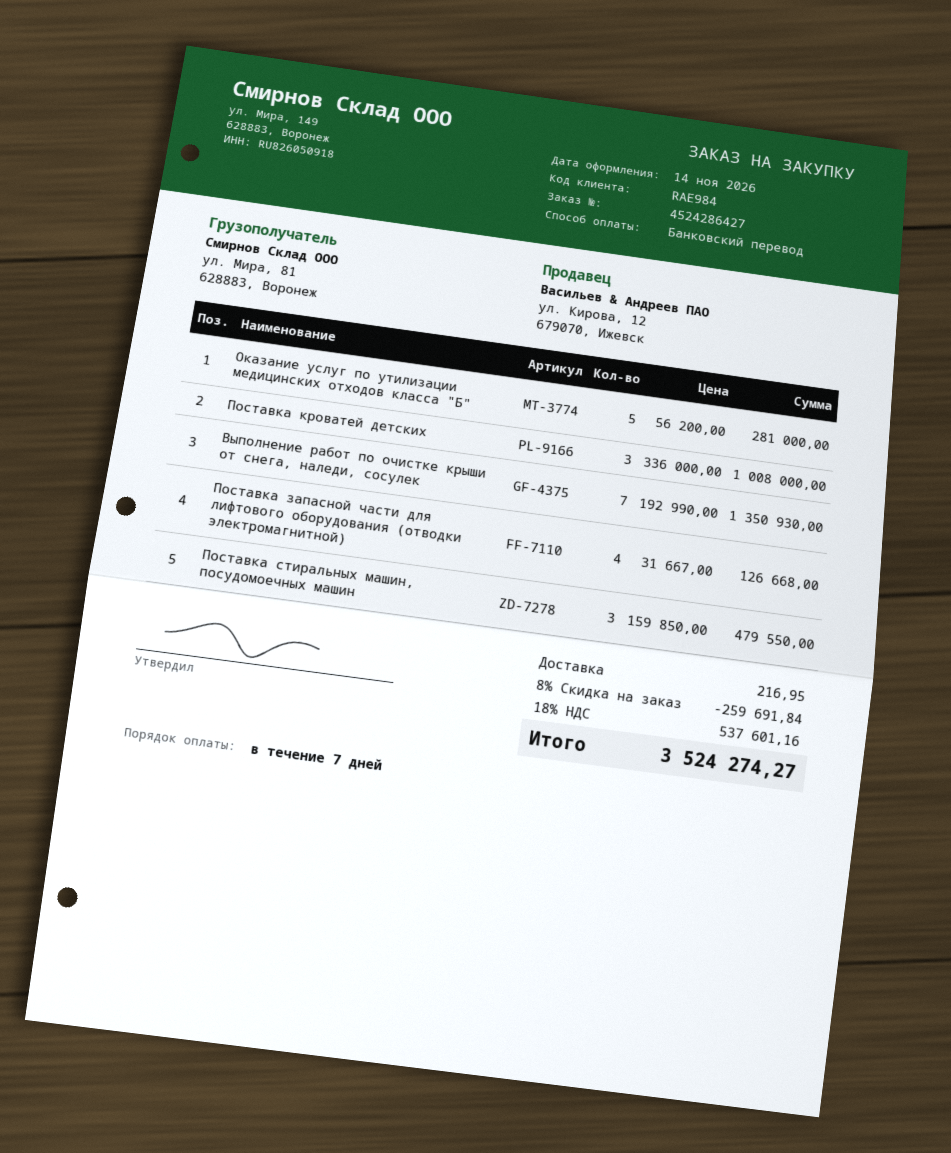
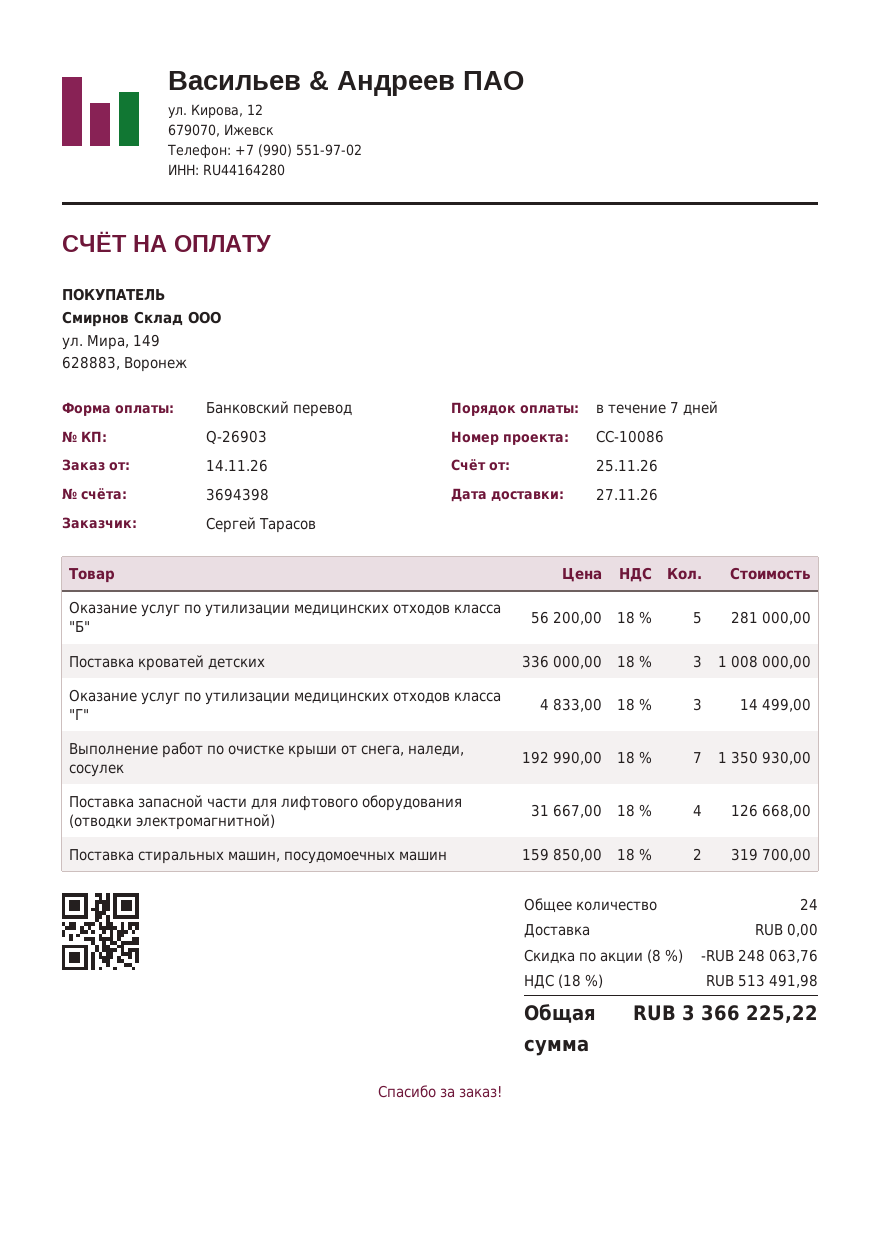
Поставка стиральных машин, посудомоечных машин: 3 x 159850.00 = 479550.00 -> 2 x 159850.00 = 319700.00
Оказание услуг по утилизации медицинских отходов класса "Г": none -> 3 x 4833.00 = 14499.00
discount: 8% = 259691.84 -> 8% = 248063.76
shipping: 216.95 -> 0.00
tax: 18% = 537601.16 -> 18% = 513491.98
total: 3524274.27 -> 3366225.22

